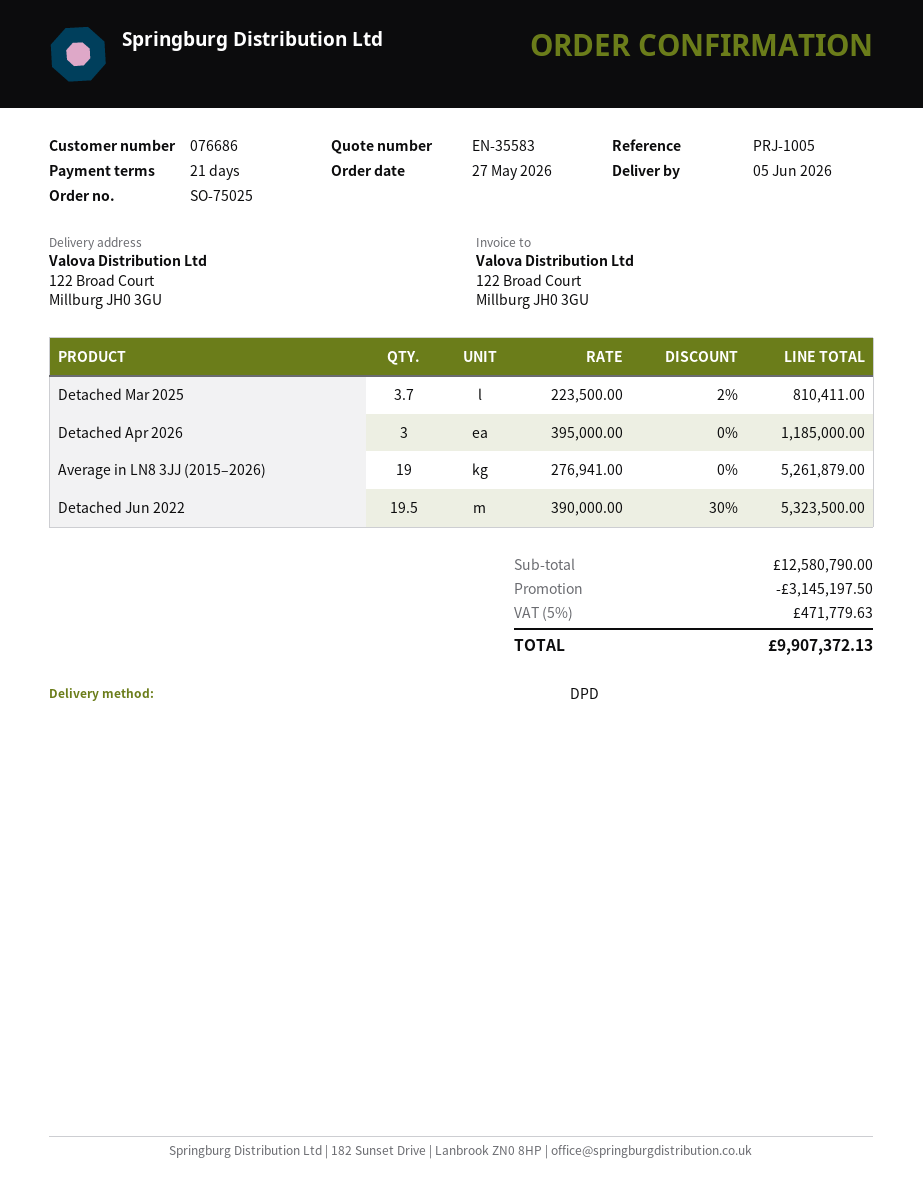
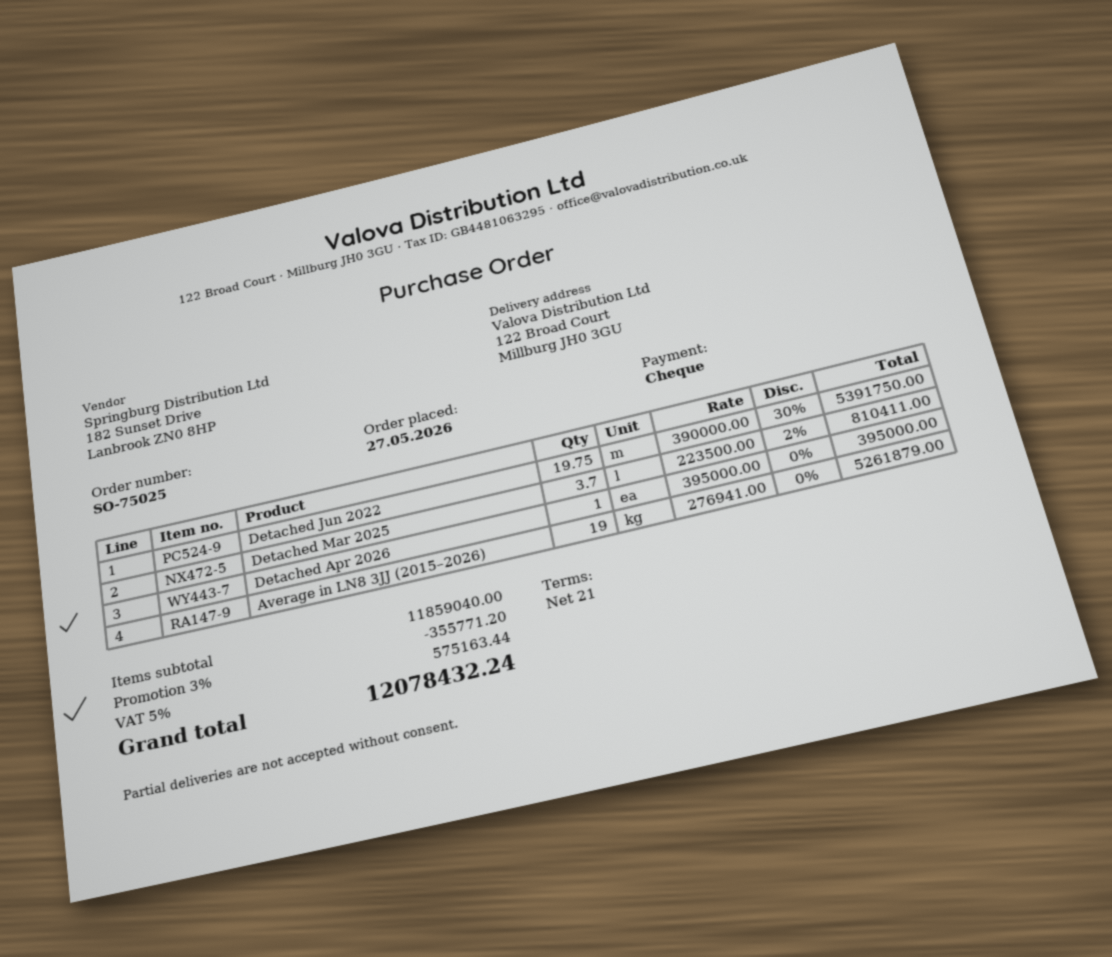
Detached Apr 2026: 3 x 395000.00 = 1185000.00 -> 1 x 395000.00 = 395000.00
Detached Jun 2022: 19.5 x 390000.00 - 30% = 5323500.00 -> 19.75 x 390000.00 - 30% = 5391750.00
subtotal: 12580790.00 -> 11859040.00
discount: 3145197.50 -> 355771.20
tax: 5% = 471779.63 -> 5% = 575163.44
total: 9907372.13 -> 12078432.24

